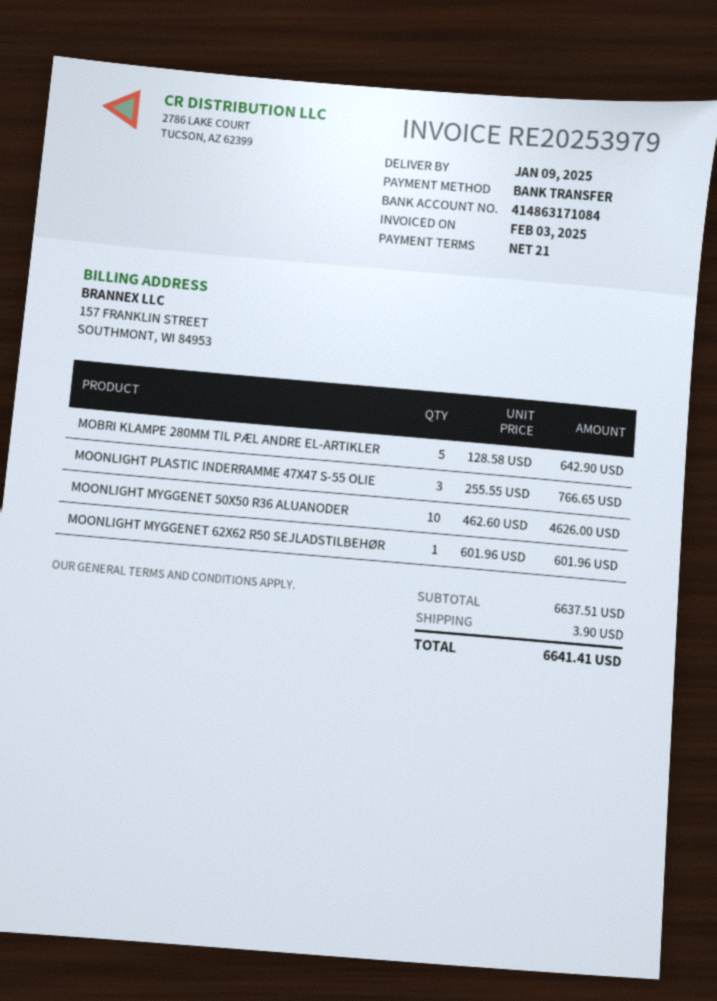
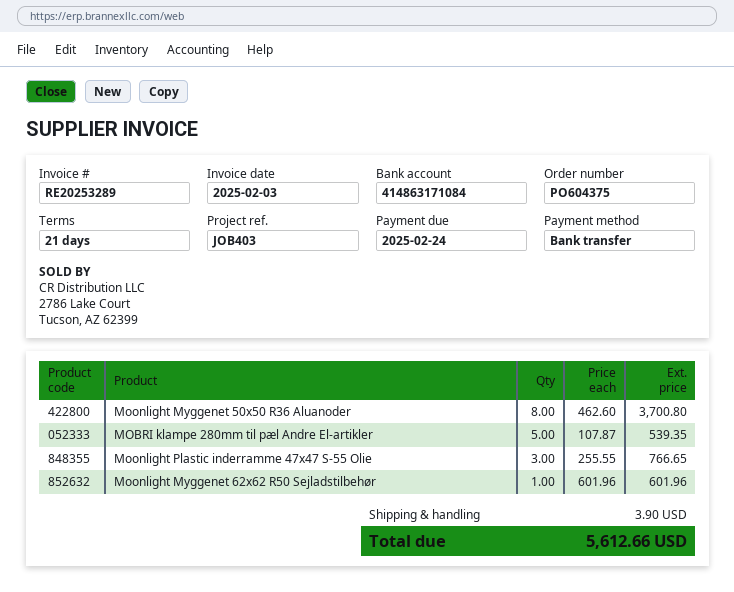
invoice number: RE20253979 -> RE20253289
MOBRI KLAMPE 280MM TIL PÆL ANDRE EL-ARTIKLER: 5 x 128.58 = 642.90 -> 5 x 107.87 = 539.35
MOONLIGHT MYGGENET 50X50 R36 ALUANODER: 10 x 462.60 = 4626.00 -> 8 x 462.60 = 3700.80
total: 6641.41 -> 5612.66

